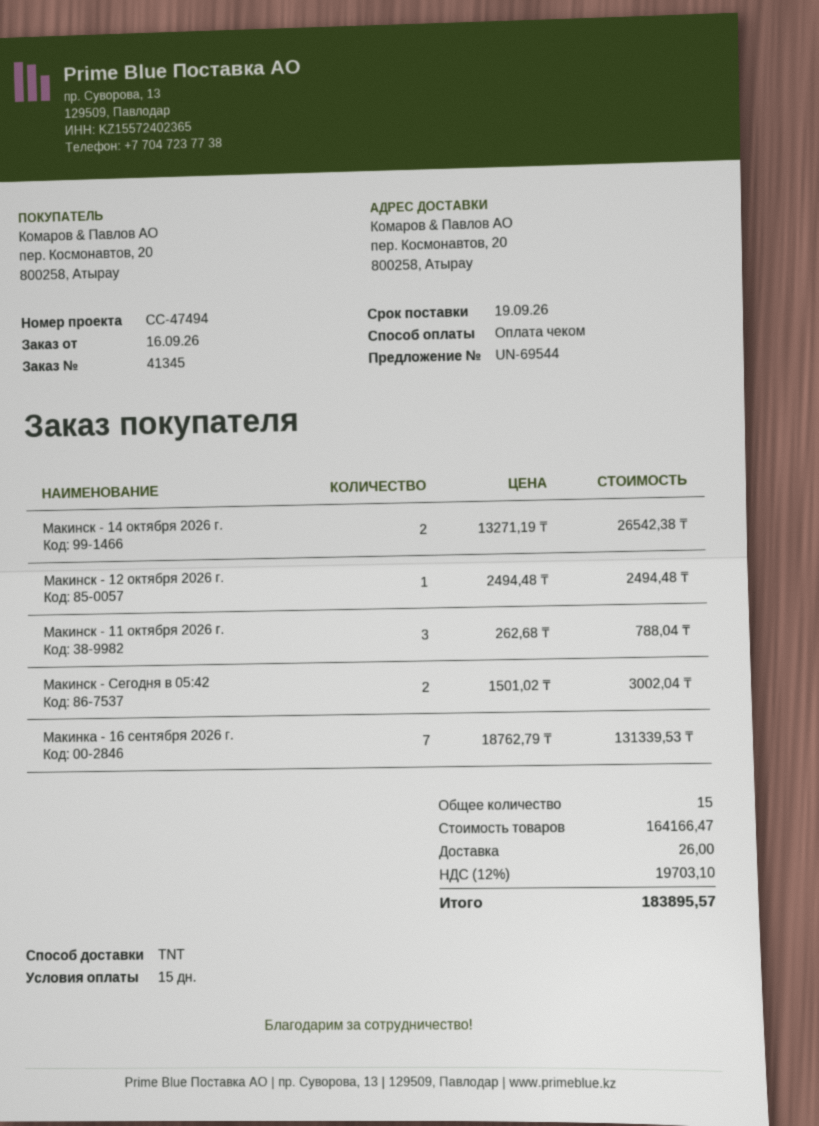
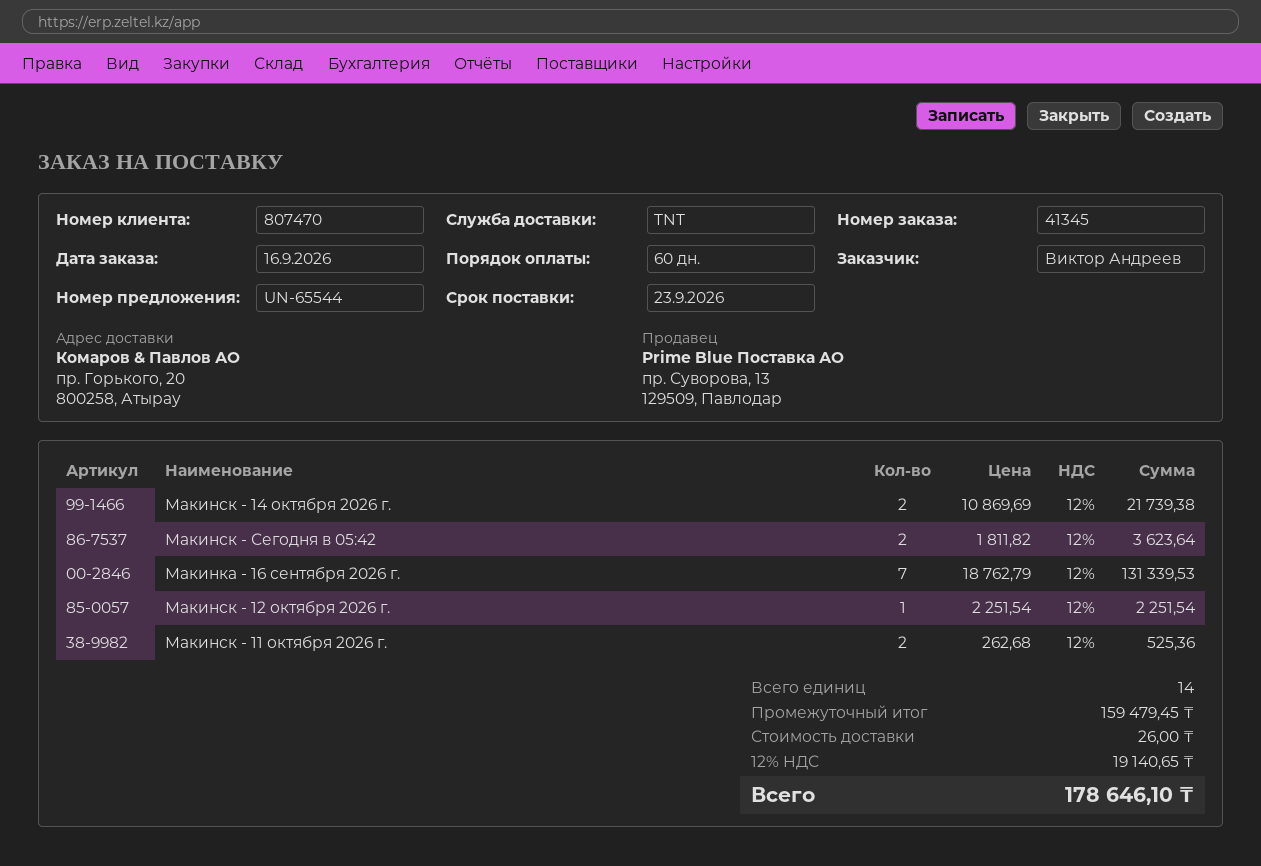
quote number: UN-69544 -> UN-65544
delivery date: 2026-09-19 -> 2026-09-23
payment terms: 15 days -> 60 days
ship to: пер. Космонавтов, 20, 800258, Атырау -> пр. Горького, 20, 800258, Атырау
Макинск - 14 октября 2026 г.: 2 x 13271.19 = 26542.38 -> 2 x 10869.69 = 21739.38
Макинск - 12 октября 2026 г.: 1 x 2494.48 = 2494.48 -> 1 x 2251.54 = 2251.54
Макинск - 11 октября 2026 г.: 3 x 262.68 = 788.04 -> 2 x 262.68 = 525.36
Макинск - Сегодня в 05:42: 2 x 1501.02 = 3002.04 -> 2 x 1811.82 = 3623.64
total quantity: 15 -> 14
subtotal: 164166.47 -> 159479.45
tax: 12% = 19703.10 -> 12% = 19140.65
total: 183895.57 -> 178646.10

